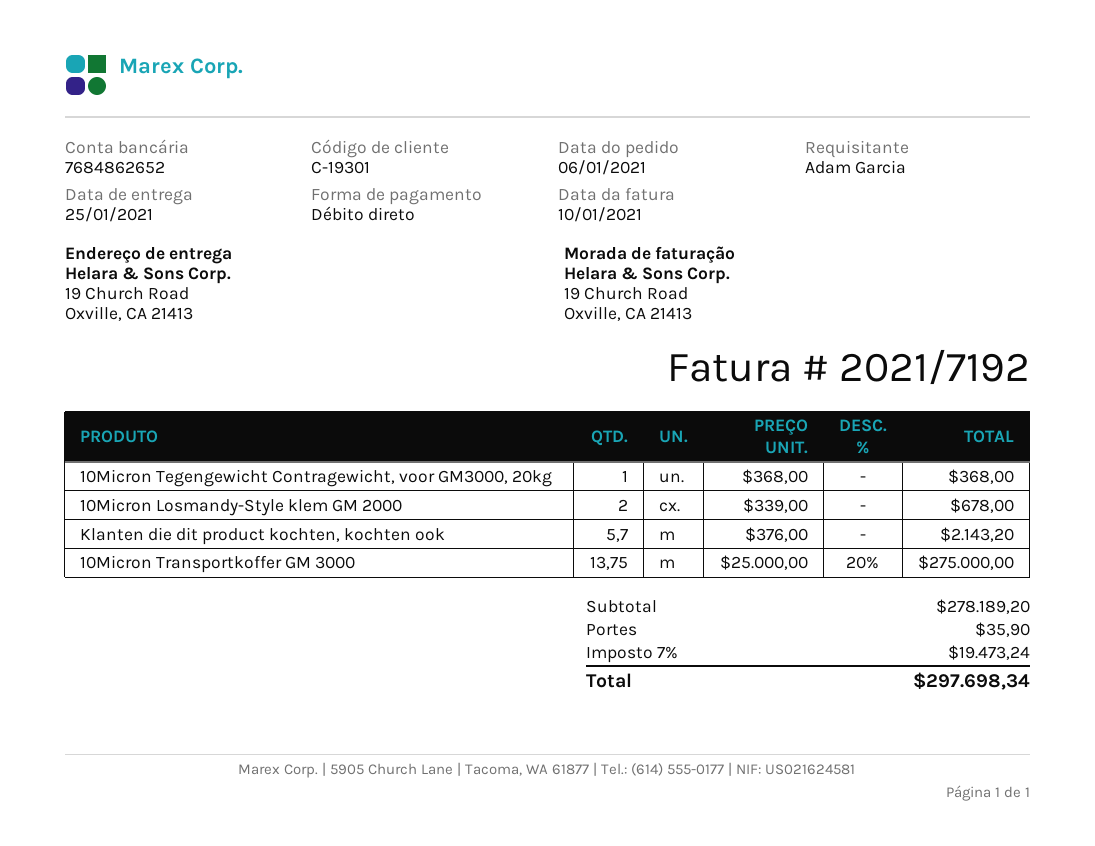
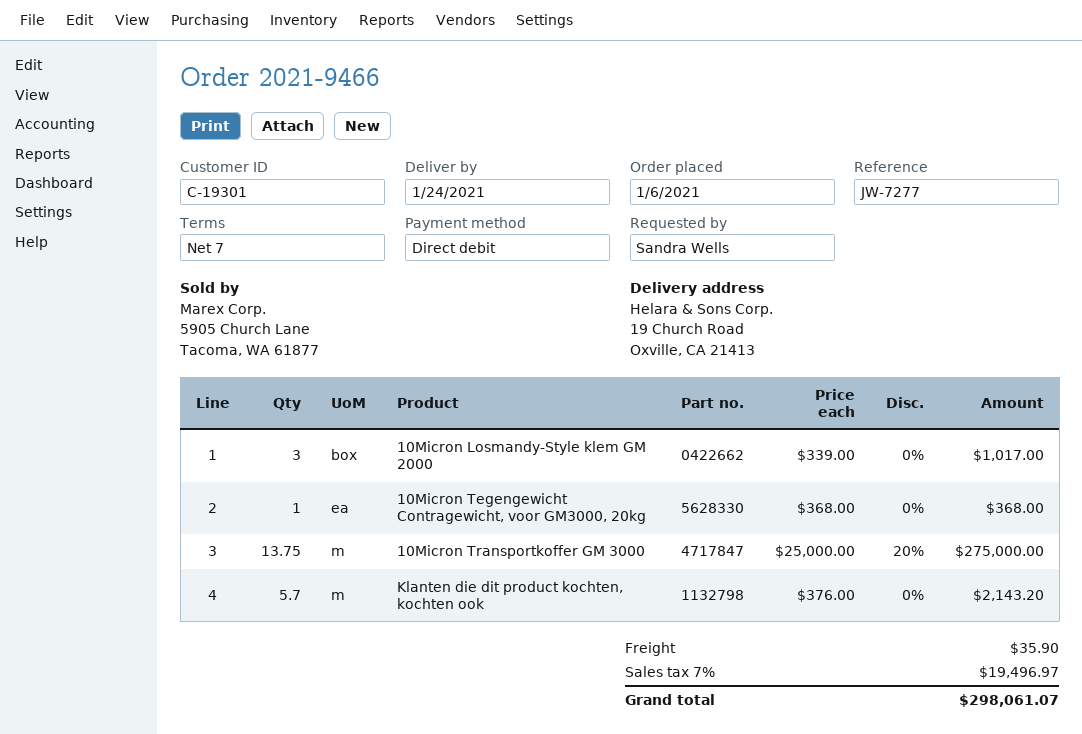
delivery date: 2021-01-25 -> 2021-01-24
ordered by: Adam Garcia -> Sandra Wells
10Micron Losmandy-Style klem GM 2000: 2 x 339.00 = 678.00 -> 3 x 339.00 = 1017.00
tax: 7% = 19473.24 -> 7% = 19496.97
total: 297698.34 -> 298061.07

